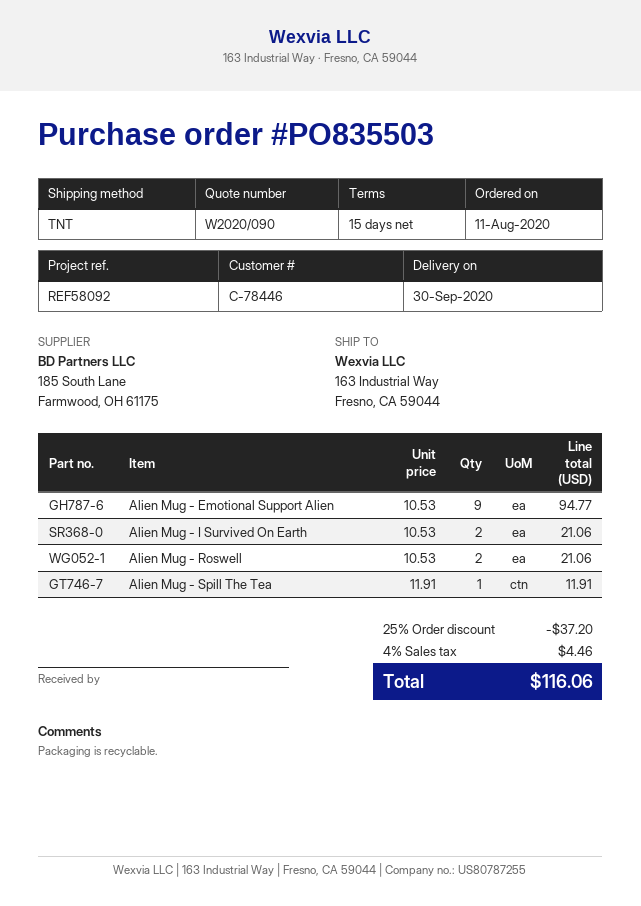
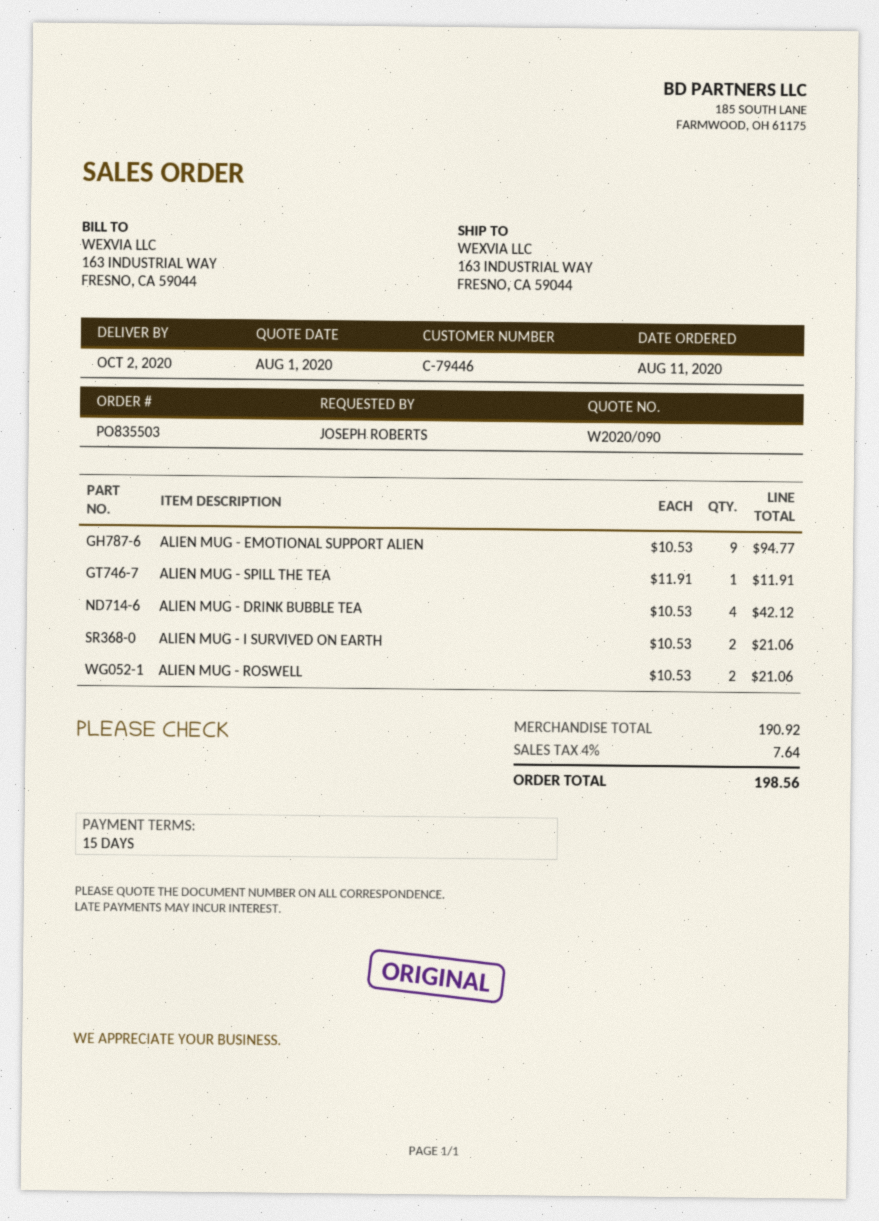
delivery date: 2020-09-30 -> 2020-10-02
customer number: C-78446 -> C-79446
ALIEN MUG - DRINK BUBBLE TEA: none -> 4 x 10.53 = 42.12
discount: 25% = 37.20 -> none
tax: 4% = 4.46 -> 4% = 7.64
total: 116.06 -> 198.56

